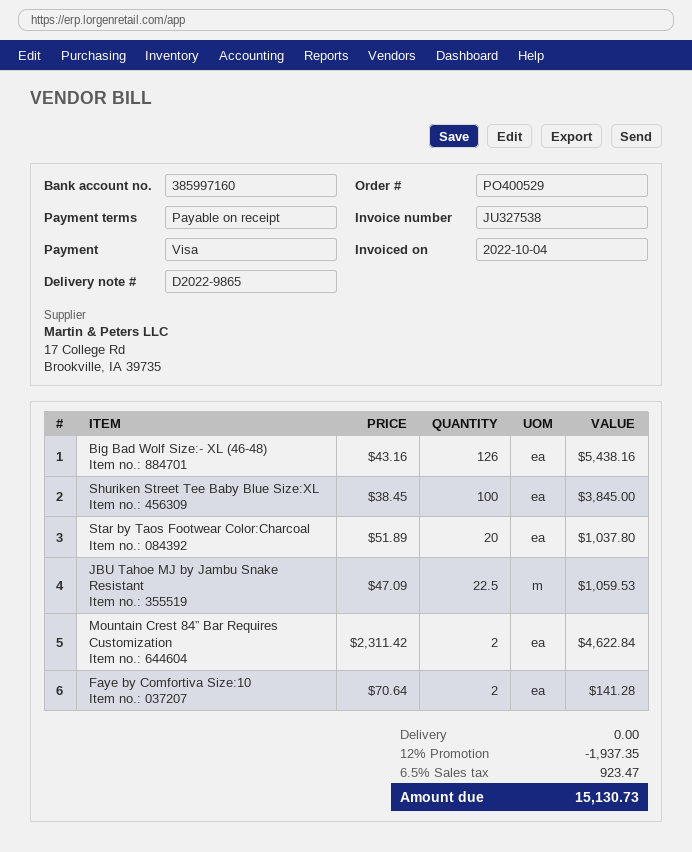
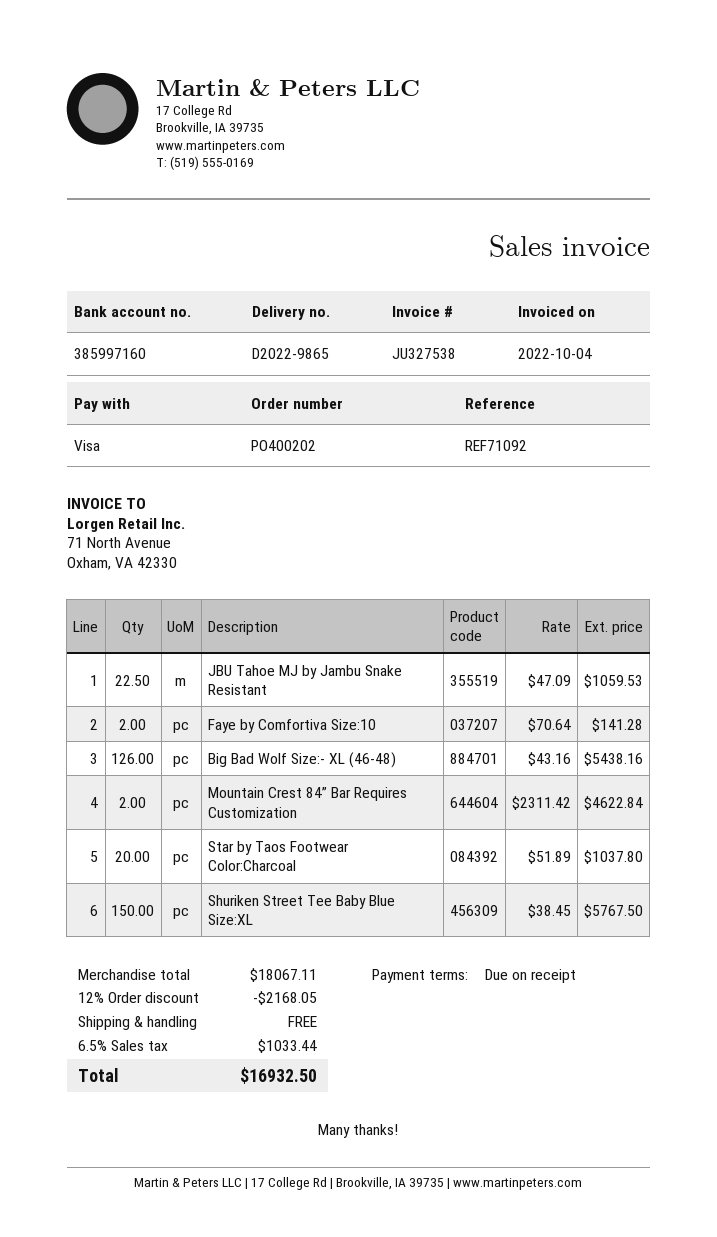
order number: PO400529 -> PO400202
Shuriken Street Tee Baby Blue Size:XL: 100 x 38.45 = 3845.00 -> 150 x 38.45 = 5767.50
discount: 12% = 1937.35 -> 12% = 2168.05
tax: 6.5% = 923.47 -> 6.5% = 1033.44
total: 15130.73 -> 16932.50

